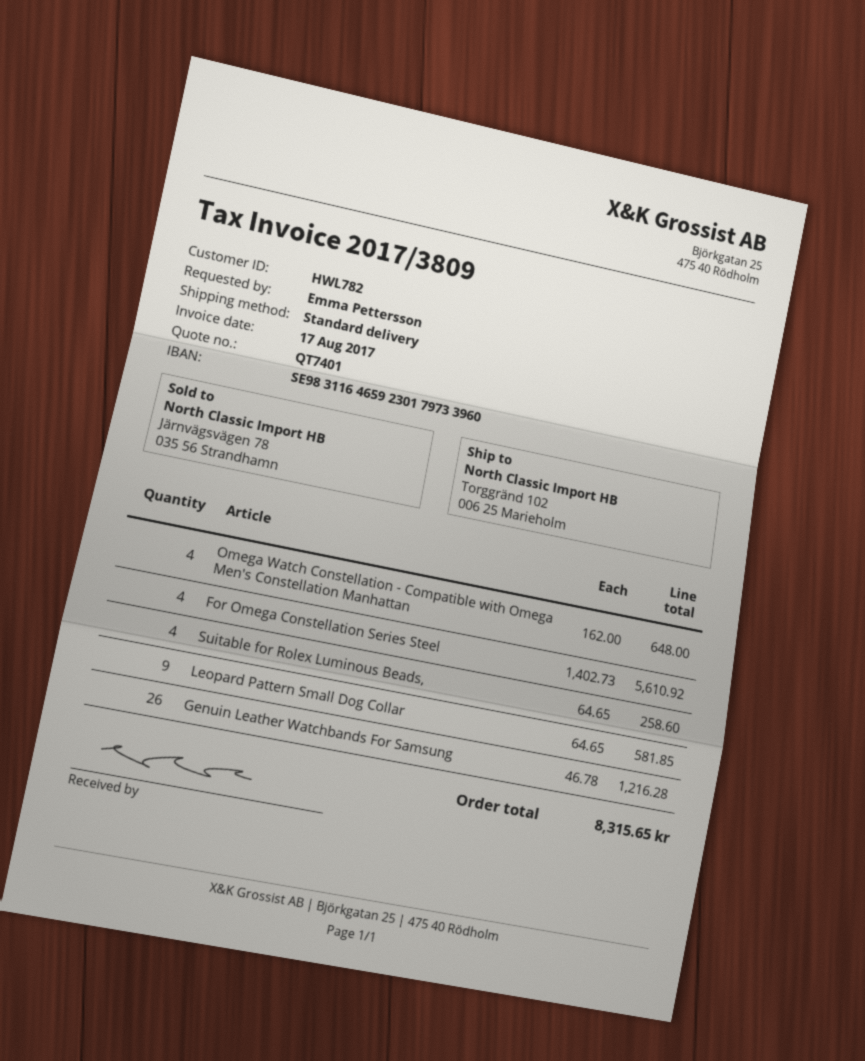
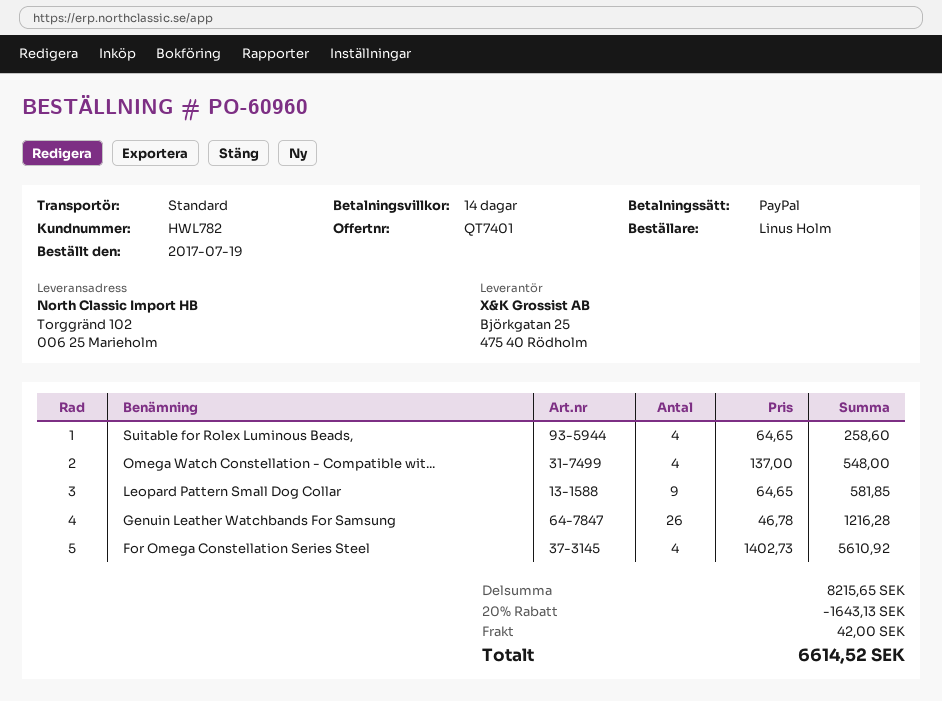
ordered by: Emma Pettersson -> Linus Holm
Omega Watch Constellation - Compatible with Omega Men's Constellation Manhattan: 4 x 162.00 = 648.00 -> 4 x 137.00 = 548.00
discount: none -> 20% = 1643.13
shipping: none -> 42.00
total: 8315.65 -> 6614.52

